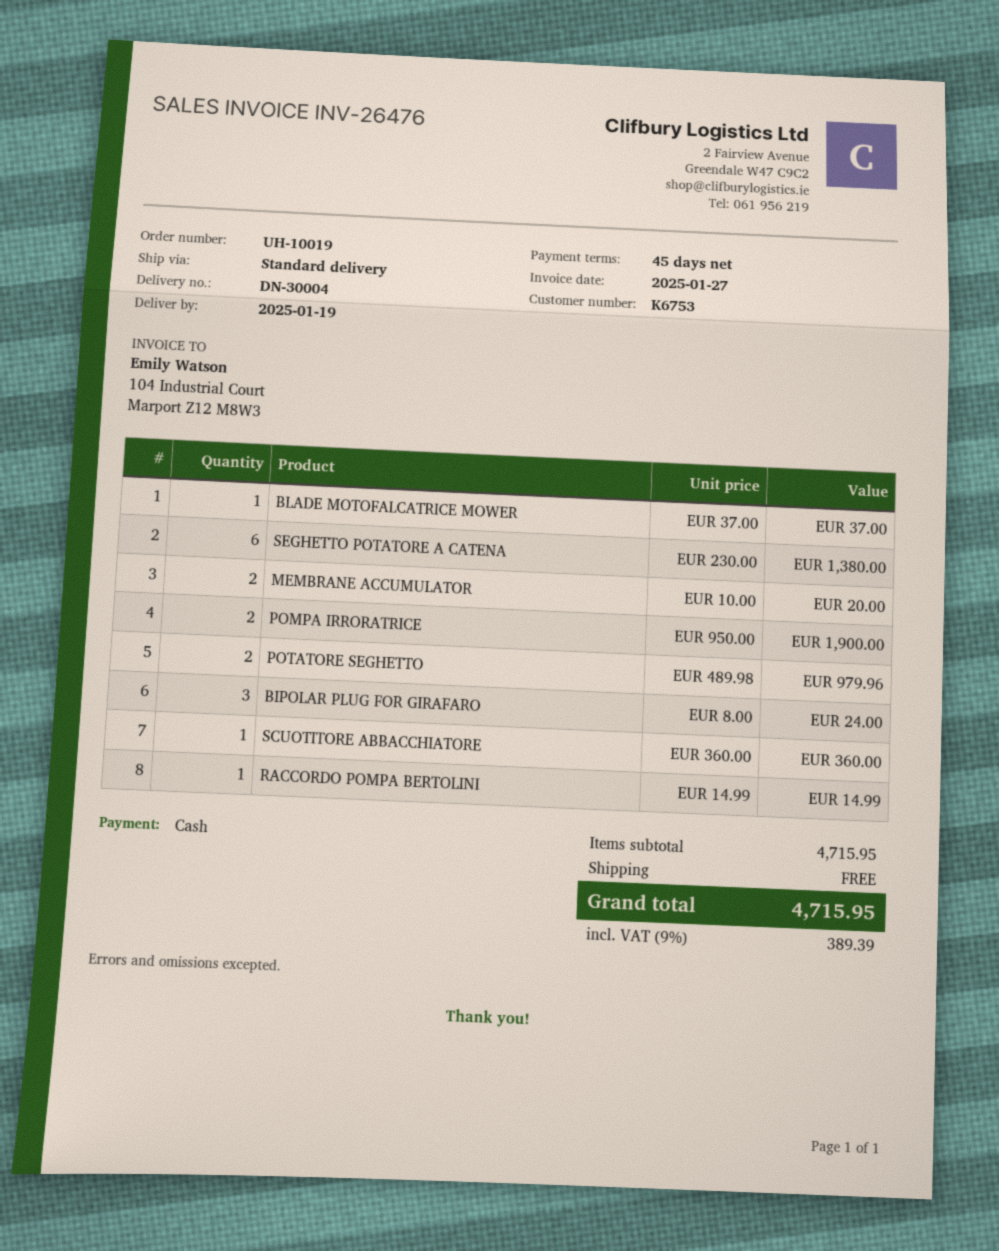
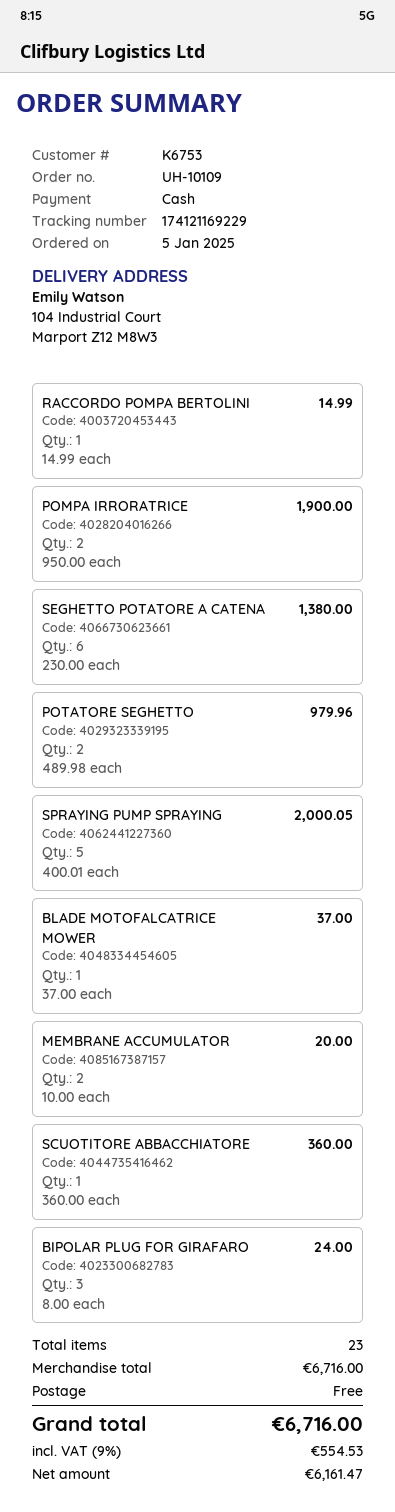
order number: UH-10019 -> UH-10109
SPRAYING PUMP SPRAYING: none -> 5 x 400.01 = 2000.05
subtotal: 4715.95 -> 6716.00
tax: 9% = 389.39 -> 9% = 554.53
total: 4715.95 -> 6716.00

